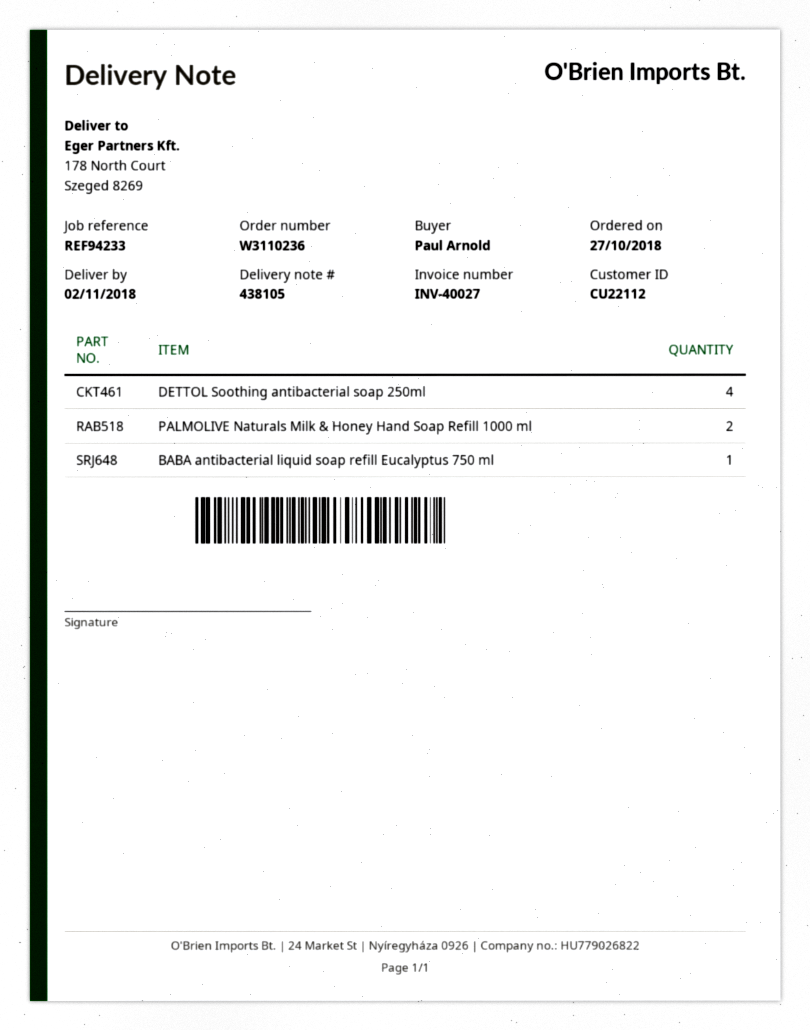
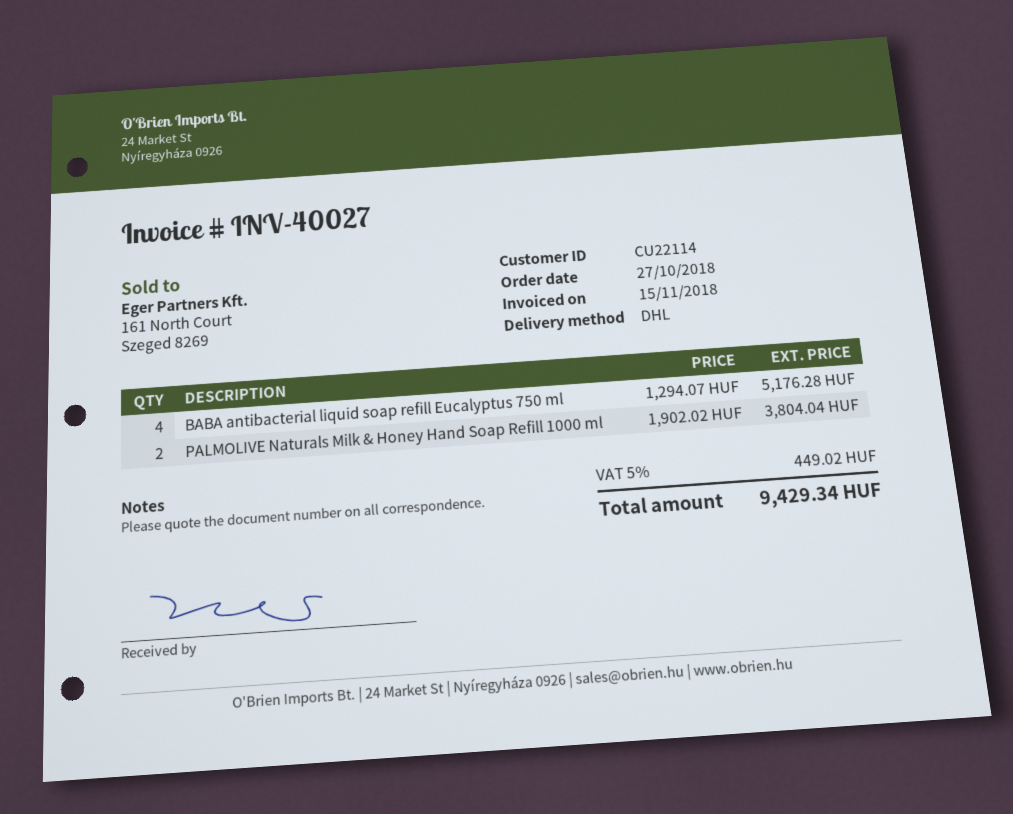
customer number: CU22112 -> CU22114
DETTOL Soothing antibacterial soap 250ml: 4 -> none
BABA antibacterial liquid soap refill Eucalyptus 750 ml: 1 -> 4

